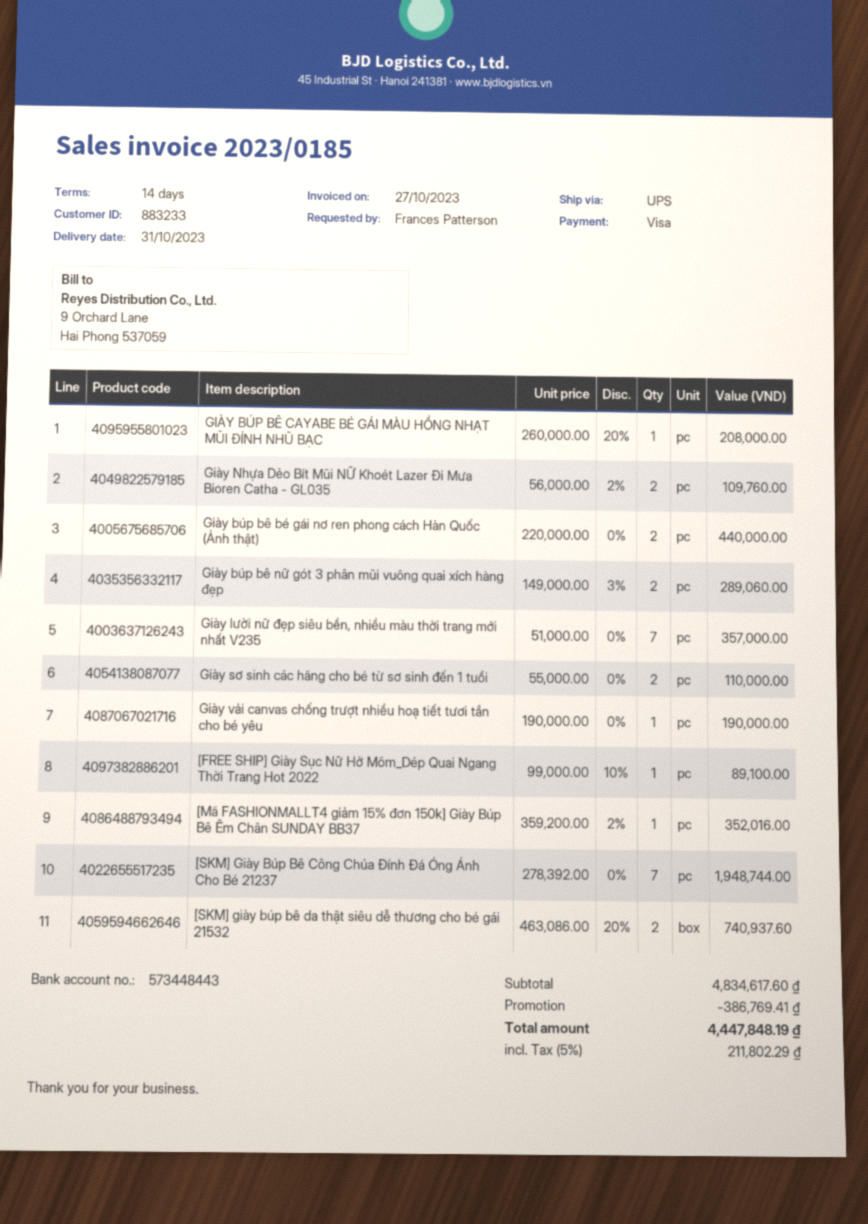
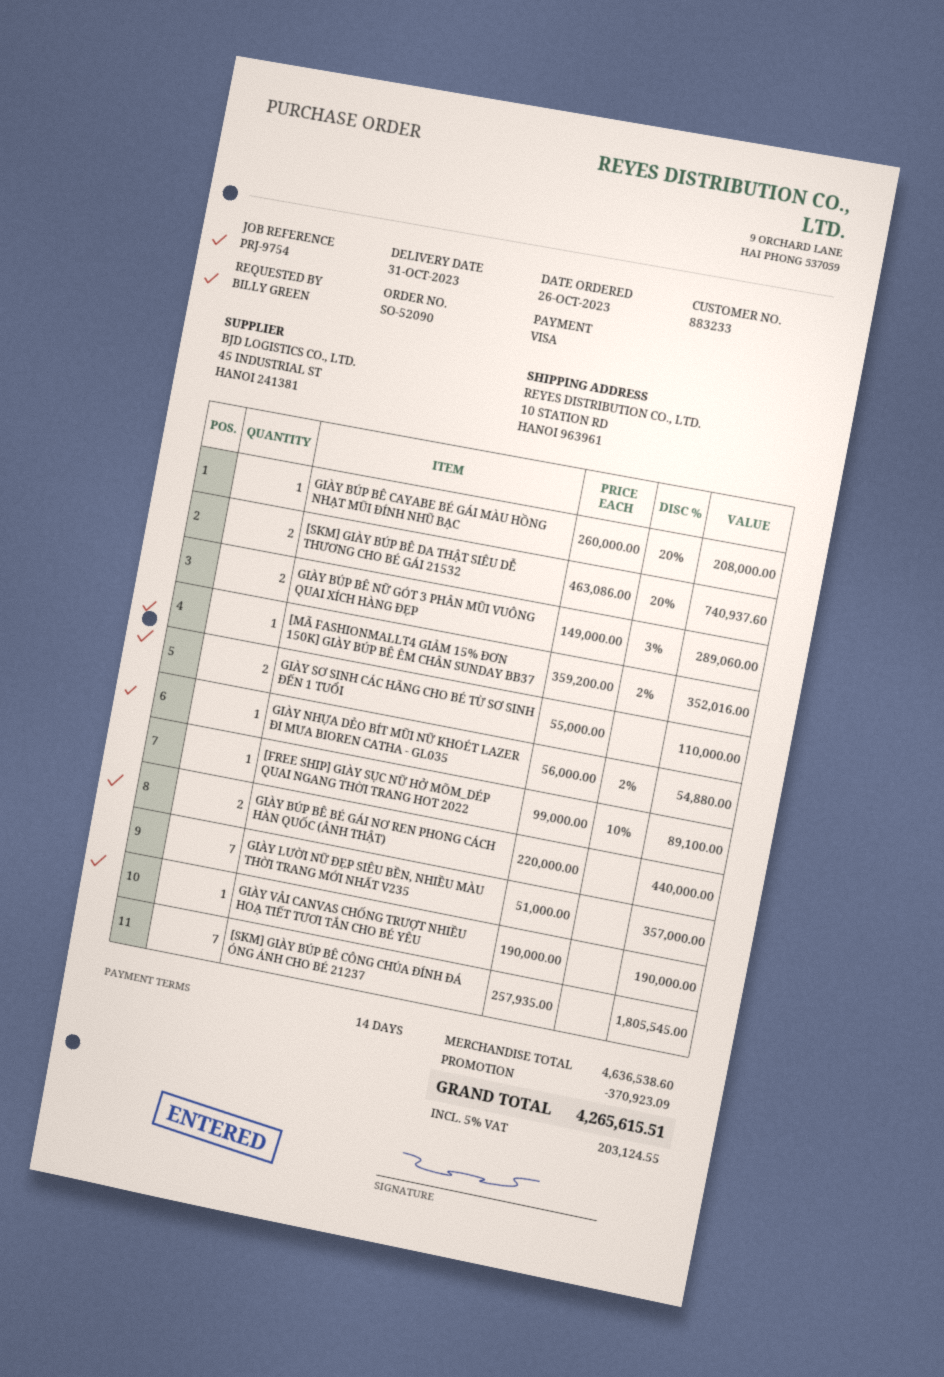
ordered by: Frances Patterson -> BILLY GREEN
Giày Nhựa Dẻo Bít Mũi NỮ Khoét Lazer Đi Mưa Bioren Catha - GL035: 2 x 56000.00 - 2% = 109760.00 -> 1 x 56000.00 - 2% = 54880.00
[SKM] Giày Búp Bê Công Chúa Đính Đá Óng Ánh Cho Bé 21237: 7 x 278392.00 = 1948744.00 -> 7 x 257935.00 = 1805545.00
subtotal: 4834617.60 -> 4636538.60
discount: 386769.41 -> 370923.09
tax: 5% = 211802.29 -> 5% = 203124.55
total: 4447848.19 -> 4265615.51

